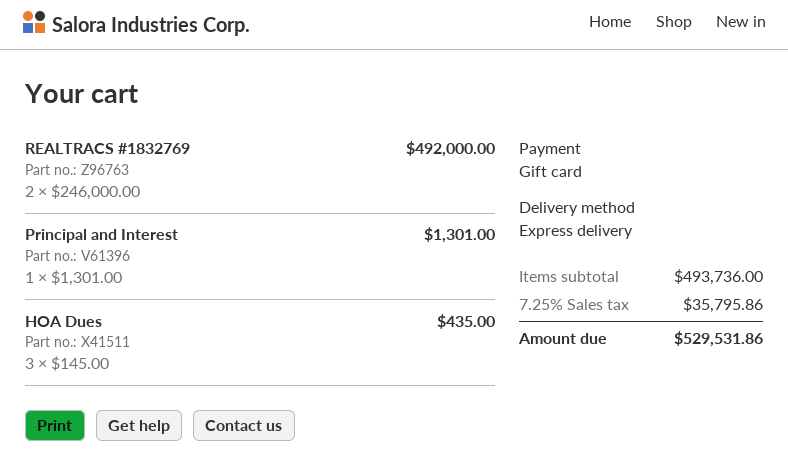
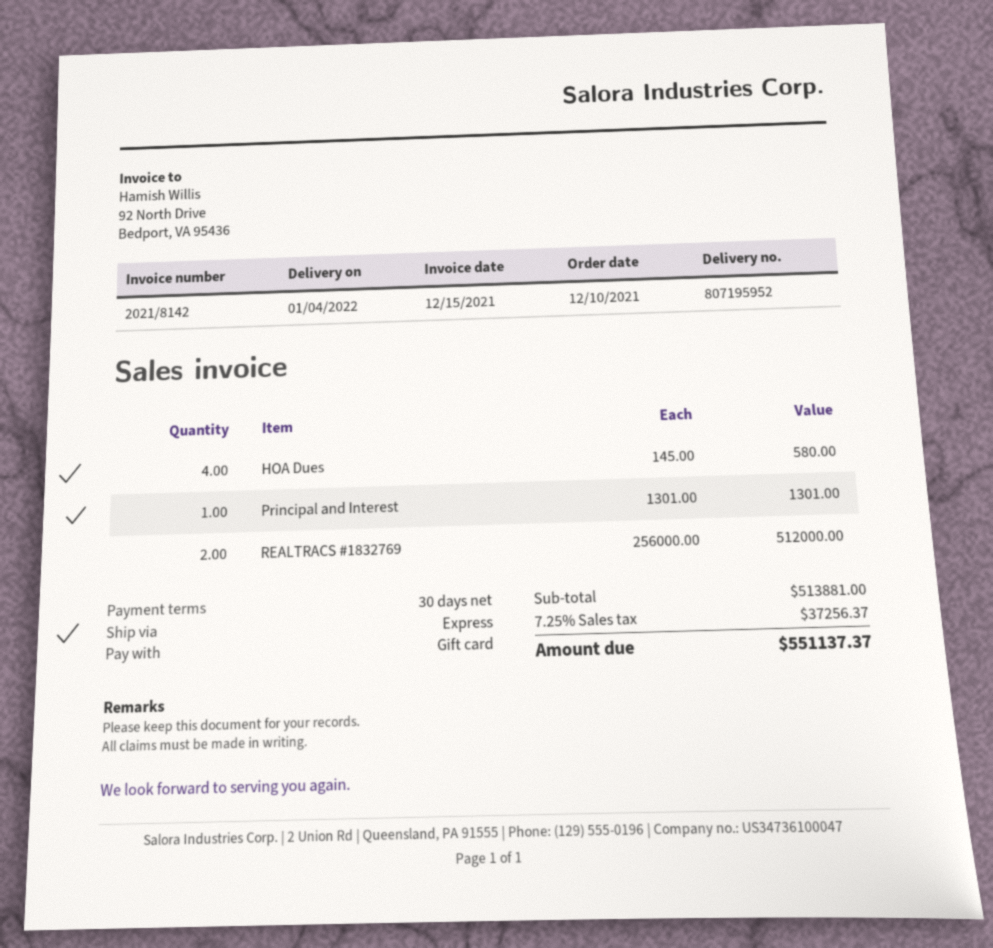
REALTRACS #1832769: 2 x 246000.00 = 492000.00 -> 2 x 256000.00 = 512000.00
HOA Dues: 3 x 145.00 = 435.00 -> 4 x 145.00 = 580.00
subtotal: 493736.00 -> 513881.00
tax: 7.25% = 35795.86 -> 7.25% = 37256.37
total: 529531.86 -> 551137.37

